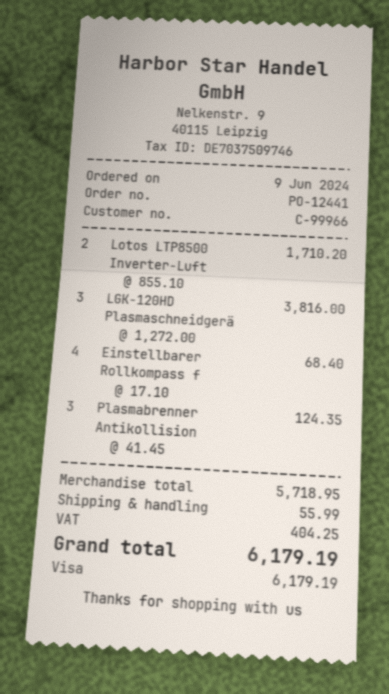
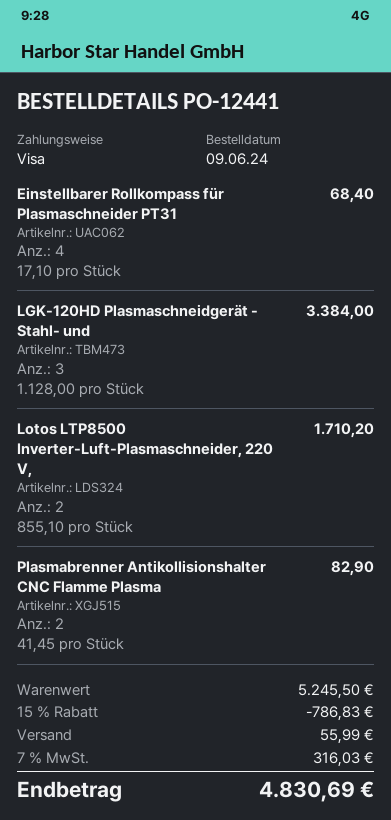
LGK-120HD Plasmaschneidgerä: 3 x 1272.00 = 3816.00 -> 3 x 1128.00 = 3384.00
Plasmabrenner Antikollision: 3 x 41.45 = 124.35 -> 2 x 41.45 = 82.90
subtotal: 5718.95 -> 5245.50
discount: none -> 15% = 786.83
tax: 404.25 -> 316.03
total: 6179.19 -> 4830.69

